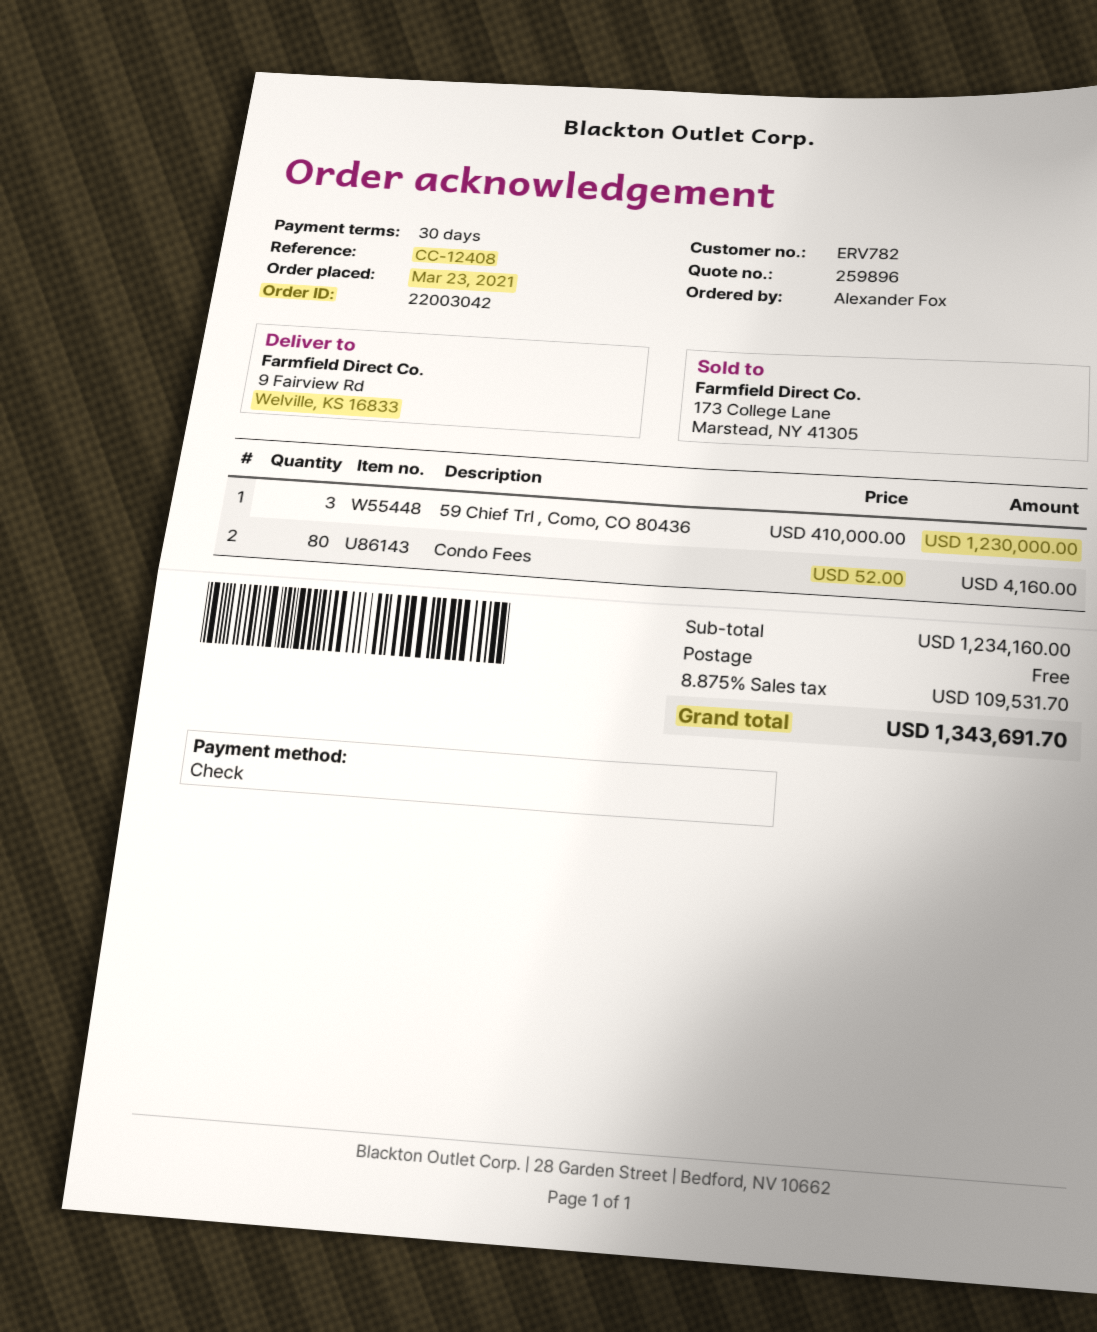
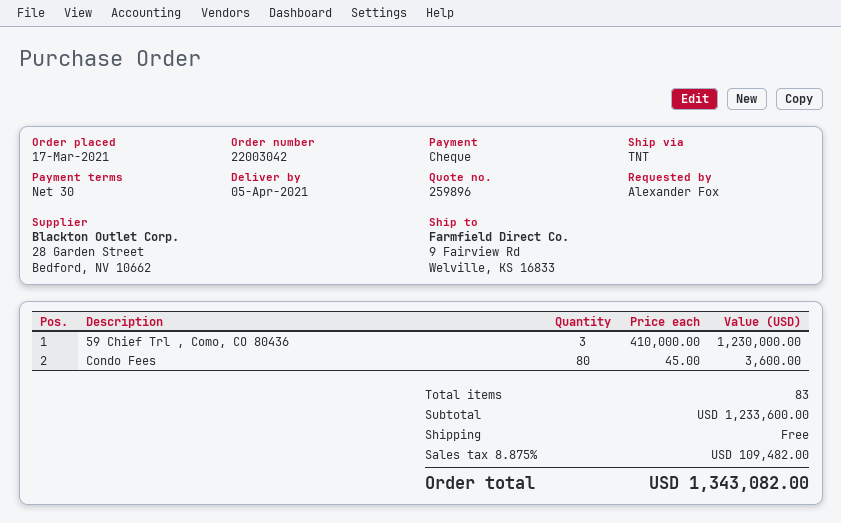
order date: 2021-03-23 -> 2021-03-17
Condo Fees: 80 x 52.00 = 4160.00 -> 80 x 45.00 = 3600.00
subtotal: 1234160.00 -> 1233600.00
tax: 8.875% = 109531.70 -> 8.875% = 109482.00
total: 1343691.70 -> 1343082.00

